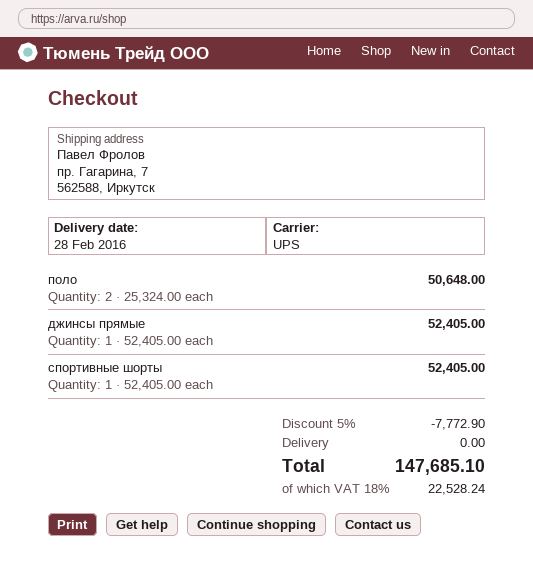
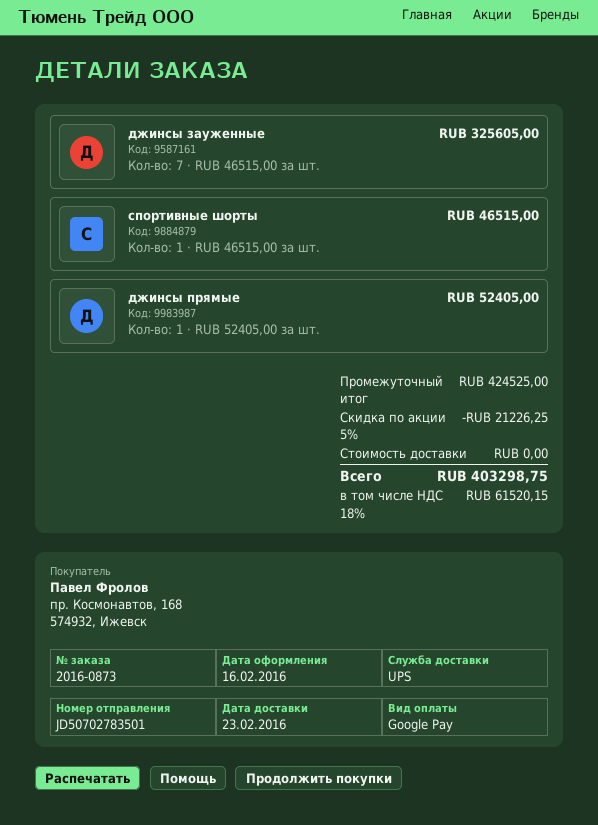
delivery date: 2016-02-28 -> 2016-02-23
поло: 2 x 25324.00 = 50648.00 -> none
спортивные шорты: 1 x 52405.00 = 52405.00 -> 1 x 46515.00 = 46515.00
джинсы зауженные: none -> 7 x 46515.00 = 325605.00
discount: 5% = 7772.90 -> 5% = 21226.25
tax: 18% = 22528.24 -> 18% = 61520.15
total: 147685.10 -> 403298.75

